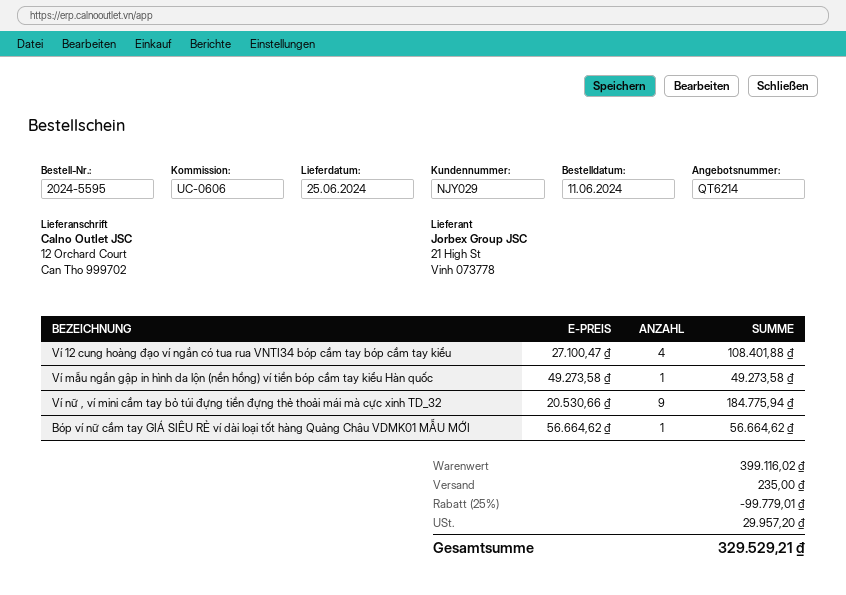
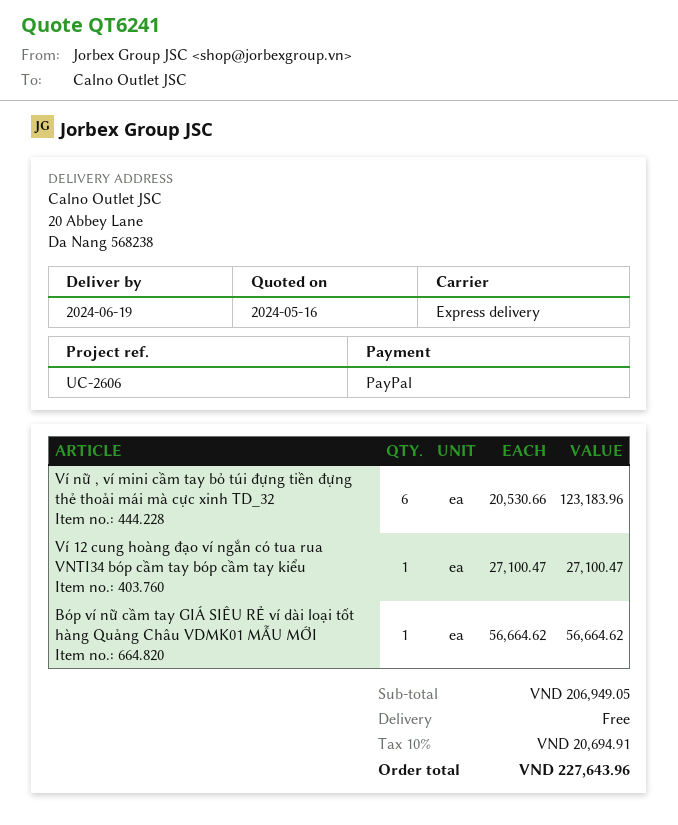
quote number: QT6214 -> QT6241
delivery date: 2024-06-25 -> 2024-06-19
reference: UC-0606 -> UC-2606
ship to: 12 Orchard Court, Can Tho 999702 -> 20 Abbey Lane, Da Nang 568238
Ví 12 cung hoàng đạo ví ngắn có tua rua VNTI34 bóp cầm tay bóp cầm tay kiểu: 4 x 27100.47 = 108401.88 -> 1 x 27100.47 = 27100.47
Ví mẫu ngắn gập in hình da lộn (nền hồng) ví tiền bóp cầm tay kiểu Hàn quốc: 1 x 49273.58 = 49273.58 -> none
Ví nữ , ví mini cầm tay bỏ túi đựng tiền đựng thẻ thoải mái mà cực xinh TD_32: 9 x 20530.66 = 184775.94 -> 6 x 20530.66 = 123183.96
subtotal: 399116.02 -> 206949.05
discount: 25% = 99779.01 -> none
shipping: 235.00 -> 0.00
tax: 29957.20 -> 20694.91
total: 329529.21 -> 227643.96

